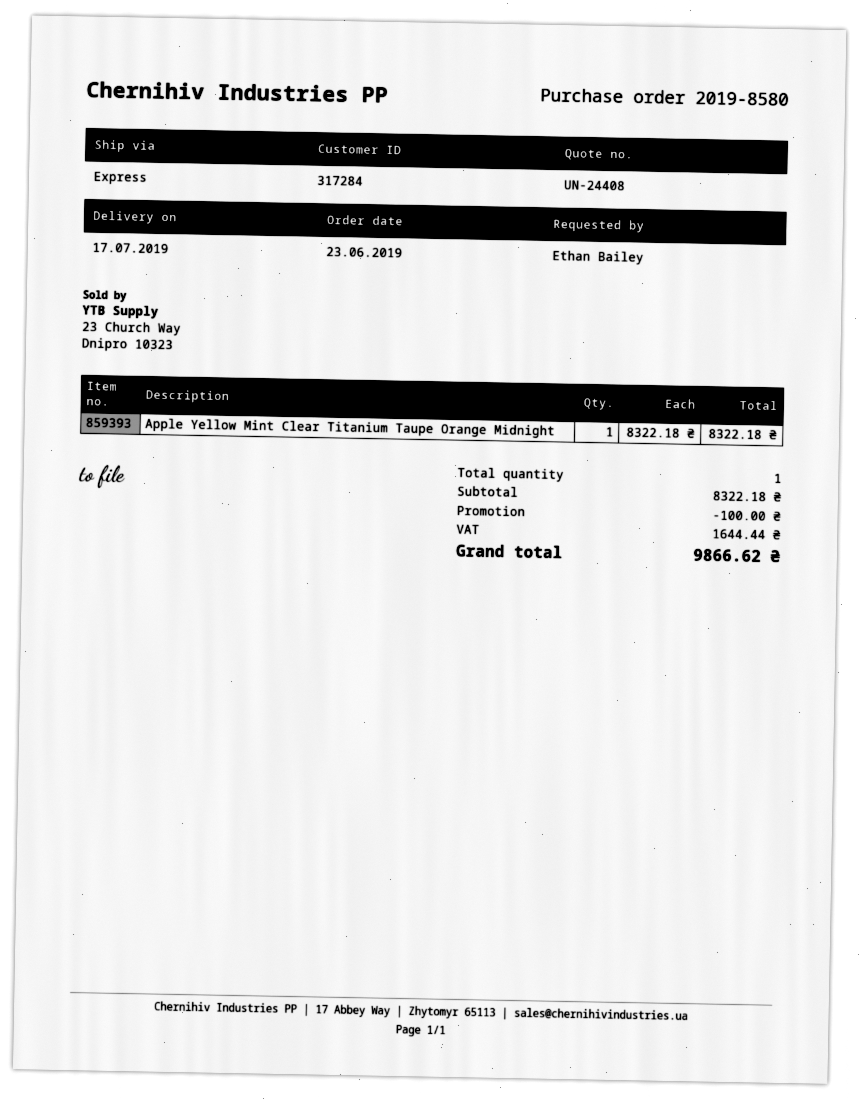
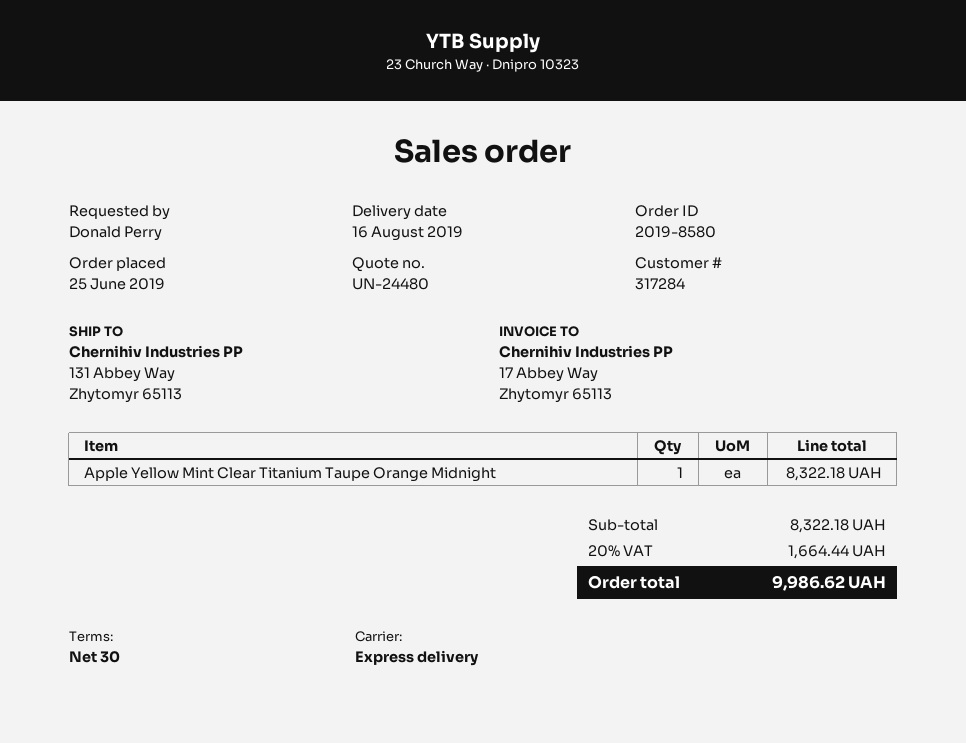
quote number: UN-24408 -> UN-24480
order date: 2019-06-23 -> 2019-06-25
delivery date: 2019-07-17 -> 2019-08-16
ordered by: Ethan Bailey -> Donald Perry
discount: 100.00 -> none
tax: 1644.44 -> 1664.44
total: 9866.62 -> 9986.62

